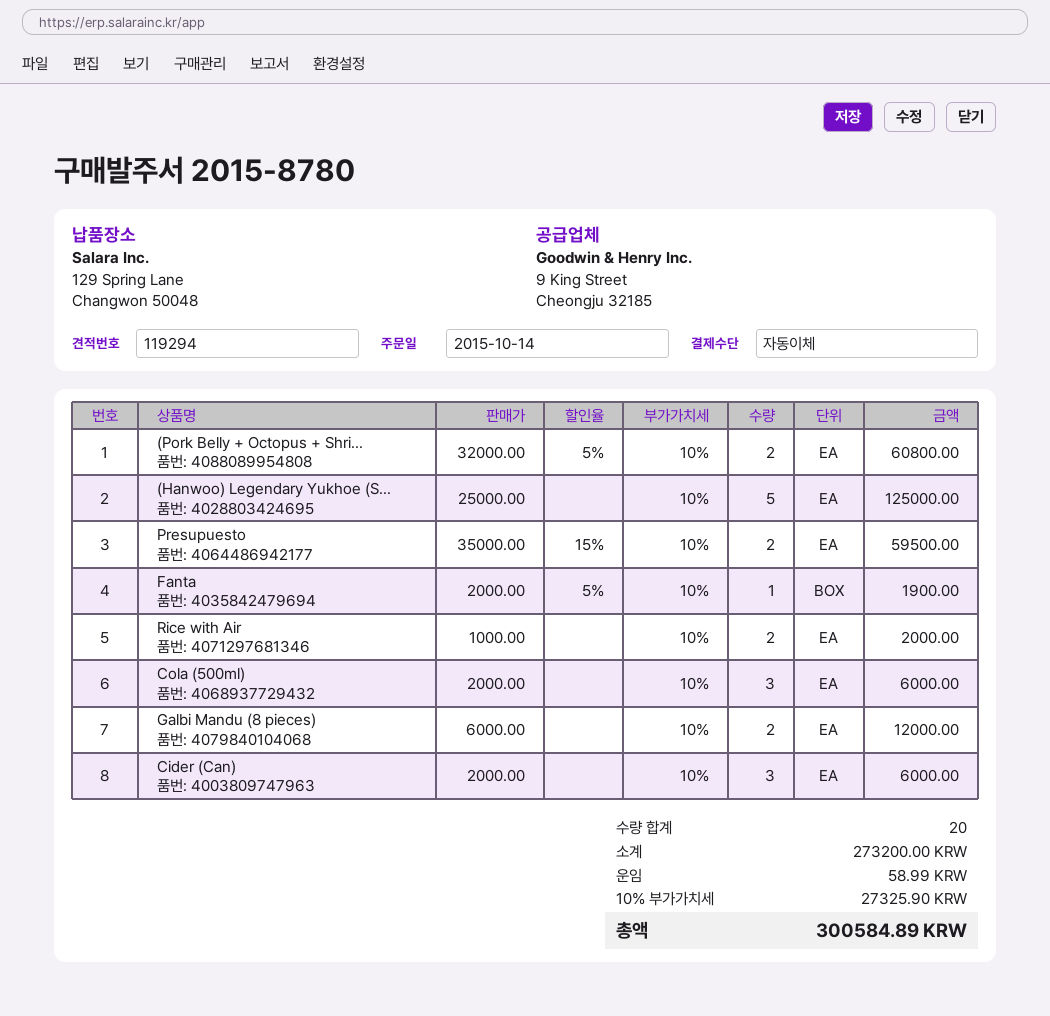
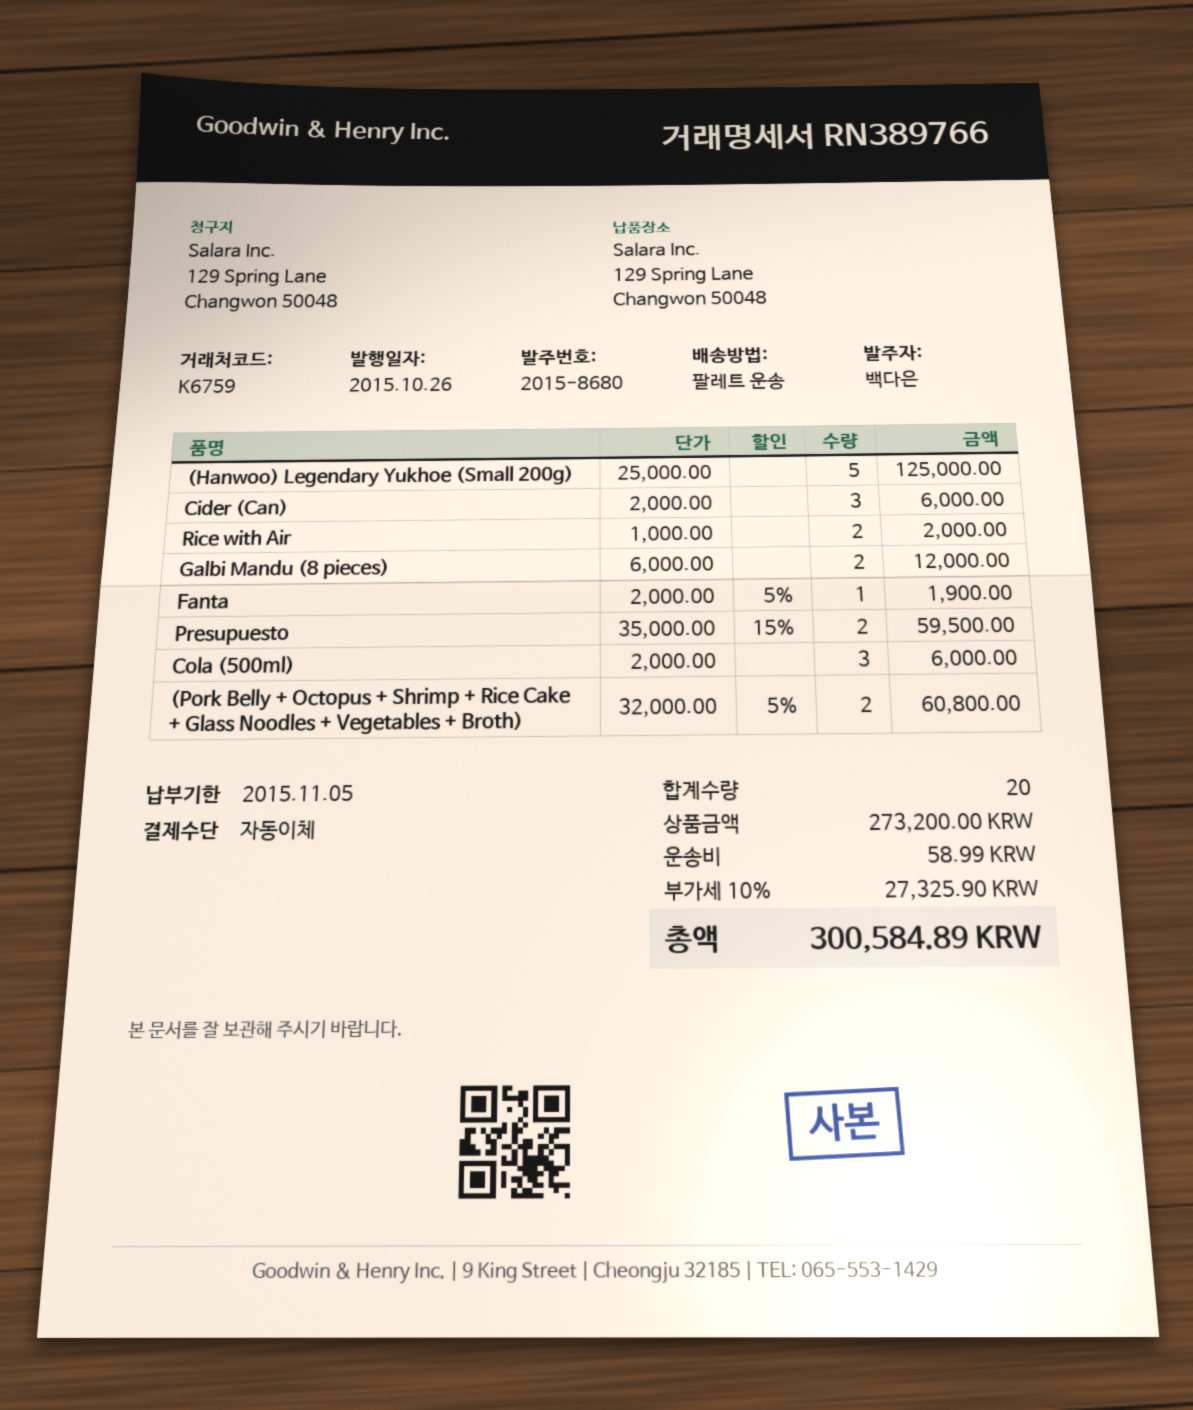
order number: 2015-8780 -> 2015-8680

